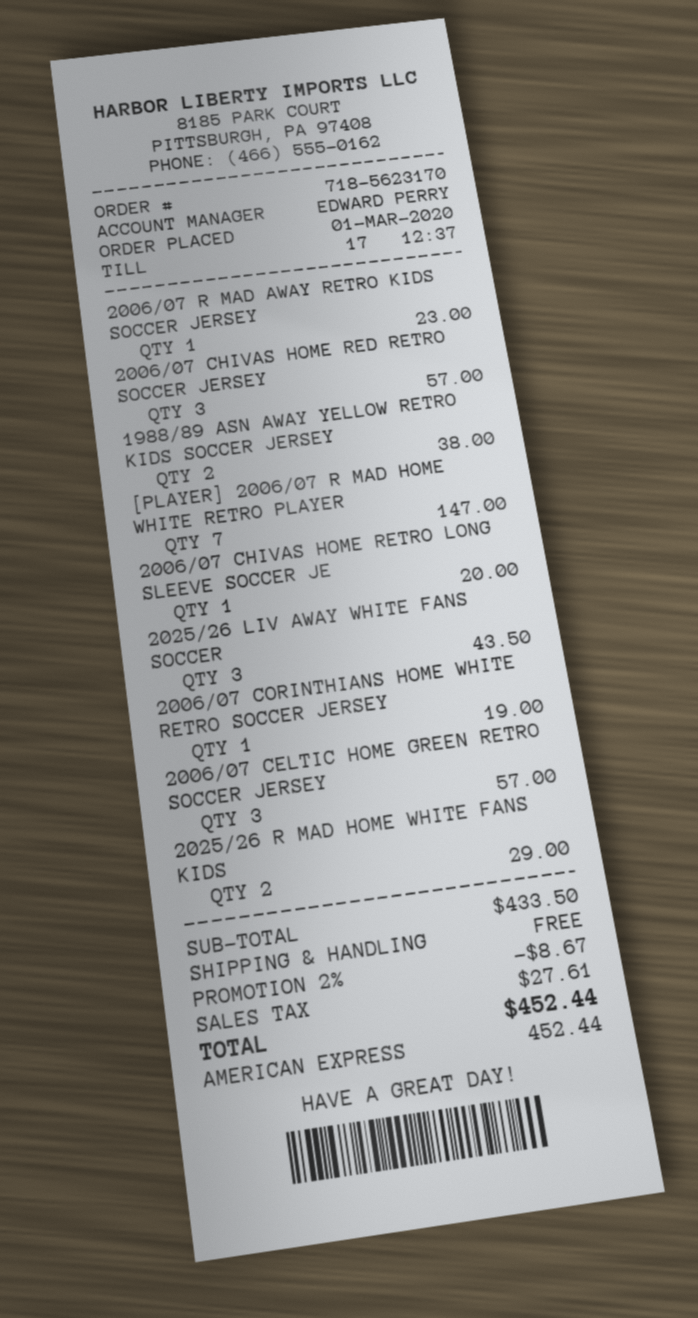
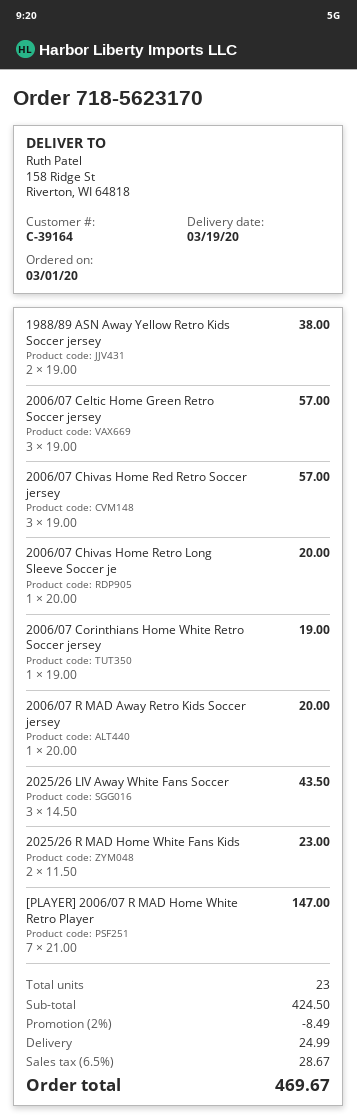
2006/07 R MAD AWAY RETRO KIDS SOCCER JERSEY: 1 for 23.00 -> 1 for 20.00
2025/26 R MAD HOME WHITE FANS KIDS: 2 for 29.00 -> 2 for 23.00
subtotal: 433.50 -> 424.50
discount: 2% = 8.67 -> 2% = 8.49
shipping: 0.00 -> 24.99
tax: 27.61 -> 28.67
total: 452.44 -> 469.67

